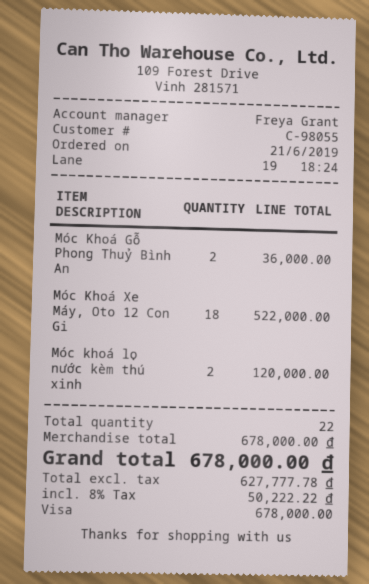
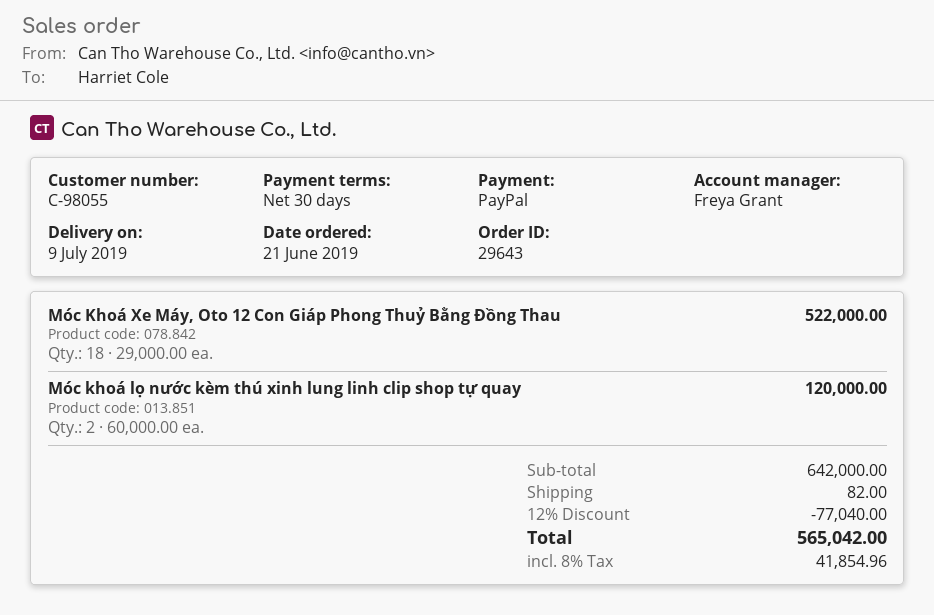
payment method: Visa -> PayPal
Móc Khoá Gỗ Phong Thuỷ Bình An: 2 for 36000.00 -> none
subtotal: 678000.00 -> 642000.00
discount: none -> 12% = 77040.00
shipping: none -> 82.00
tax: 8% = 50222.22 -> 8% = 41854.96
total: 678000.00 -> 565042.00

